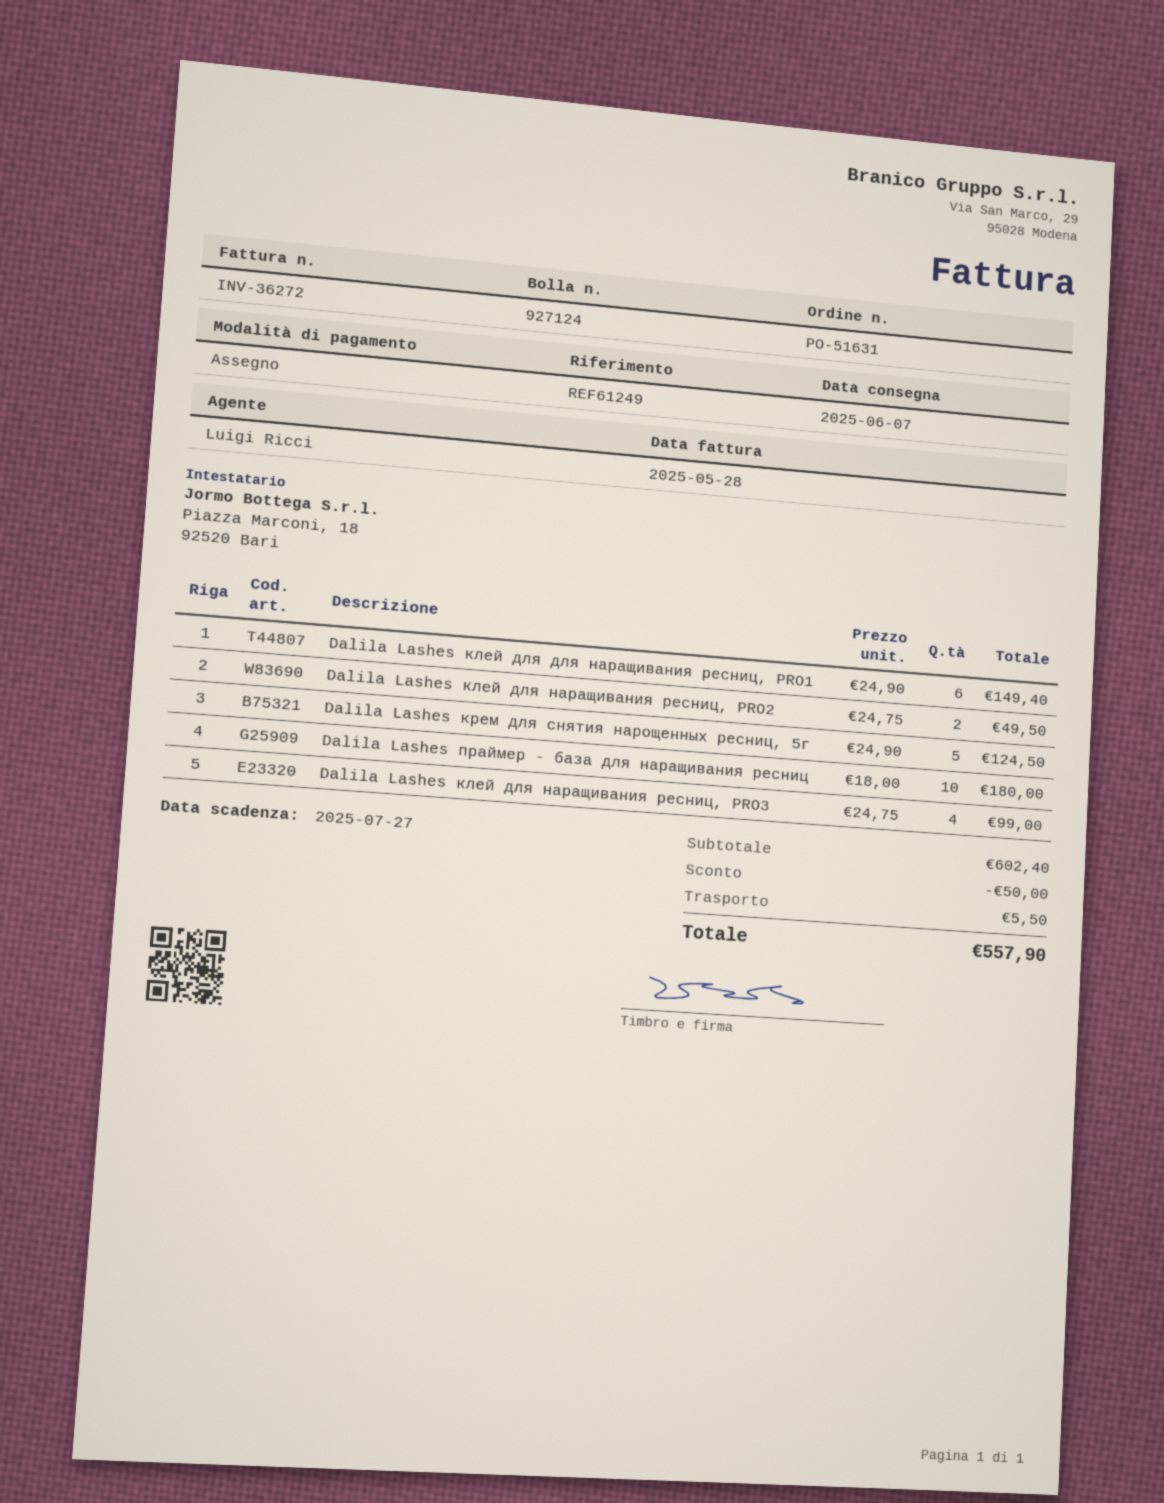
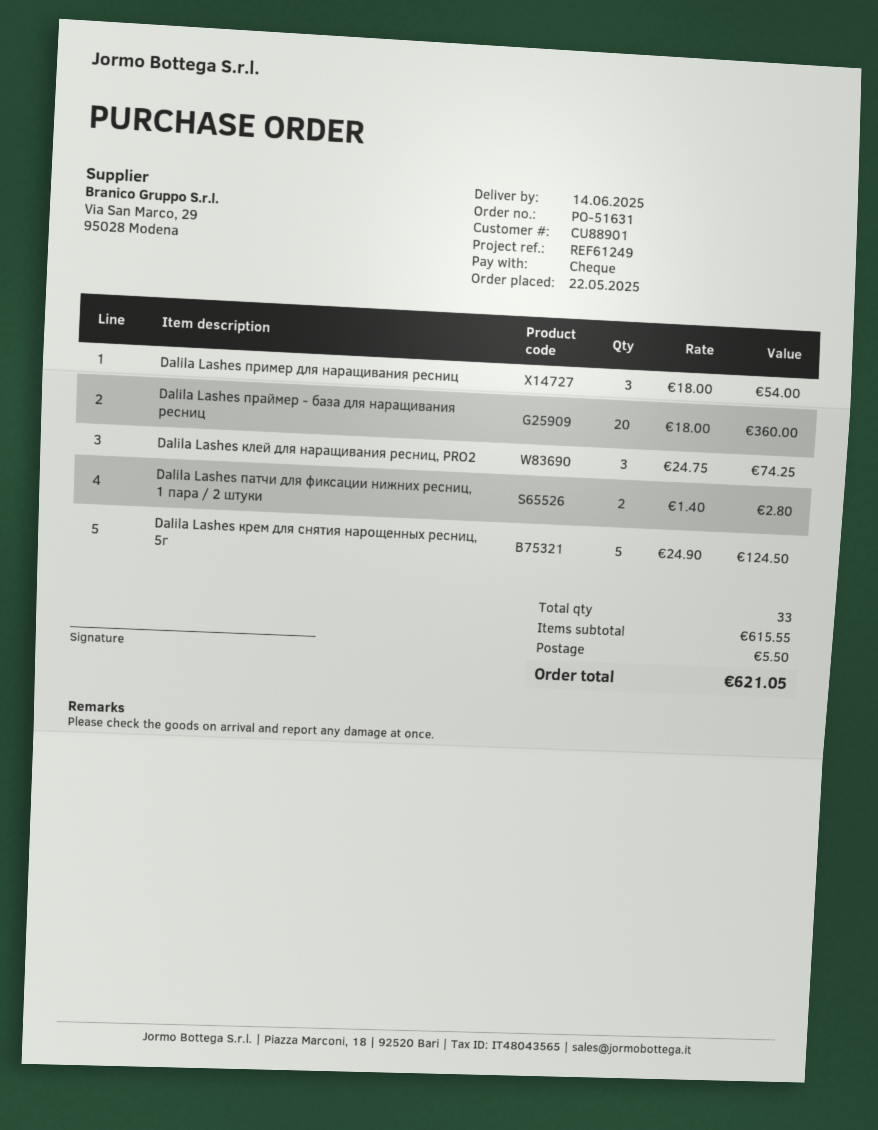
delivery date: 2025-06-07 -> 2025-06-14
Dalila Lashes клей для для наращивания ресниц, PRO1: 6 x 24.90 = 149.40 -> none
Dalila Lashes клей для наращивания ресниц, PRO2: 2 x 24.75 = 49.50 -> 3 x 24.75 = 74.25
Dalila Lashes праймер - база для наращивания ресниц: 10 x 18.00 = 180.00 -> 20 x 18.00 = 360.00
Dalila Lashes клей для наращивания ресниц, PRO3: 4 x 24.75 = 99.00 -> none
Dalila Lashes пример для наращивания ресниц: none -> 3 x 18.00 = 54.00
Dalila Lashes патчи для фиксации нижних ресниц, 1 пара / 2 штуки: none -> 2 x 1.40 = 2.80
subtotal: 602.40 -> 615.55
discount: 50.00 -> none
total: 557.90 -> 621.05

